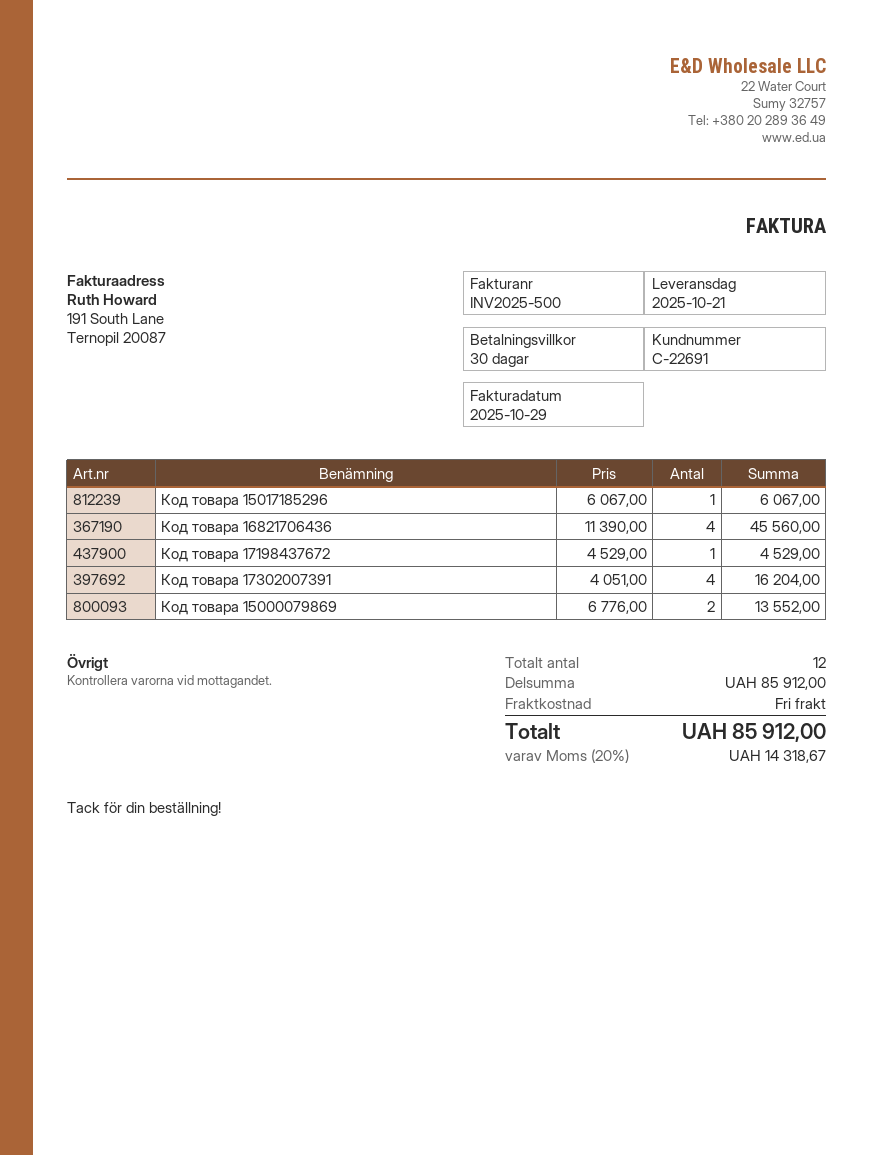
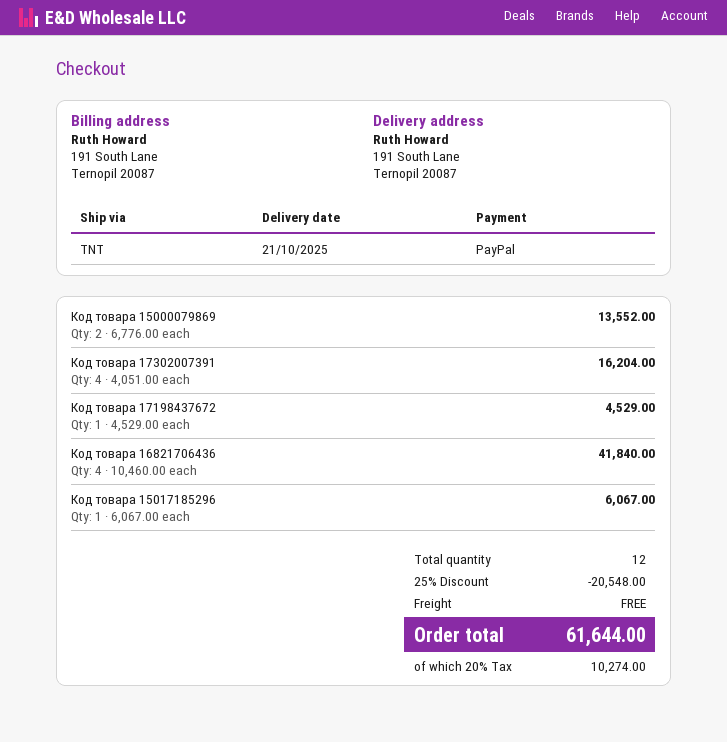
Код товара 16821706436: 4 x 11390.00 = 45560.00 -> 4 x 10460.00 = 41840.00
discount: none -> 25% = 20548.00
tax: 20% = 14318.67 -> 20% = 10274.00
total: 85912.00 -> 61644.00

